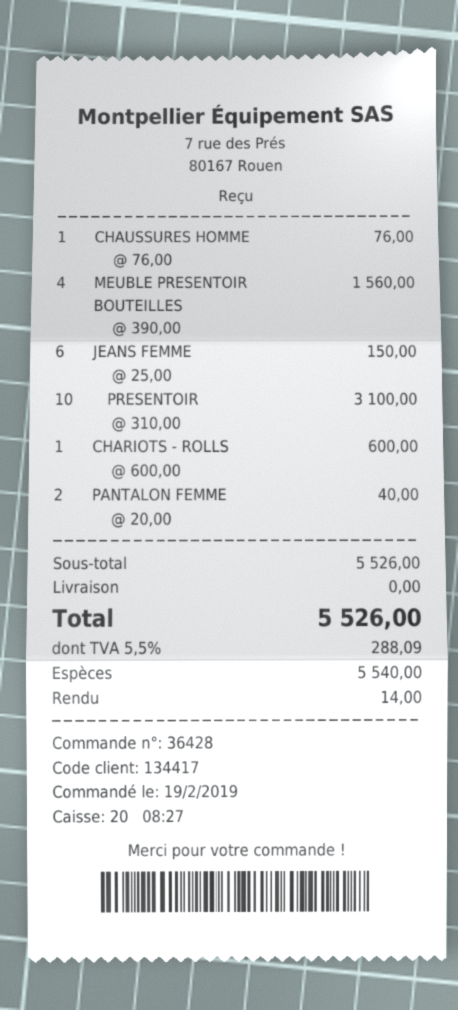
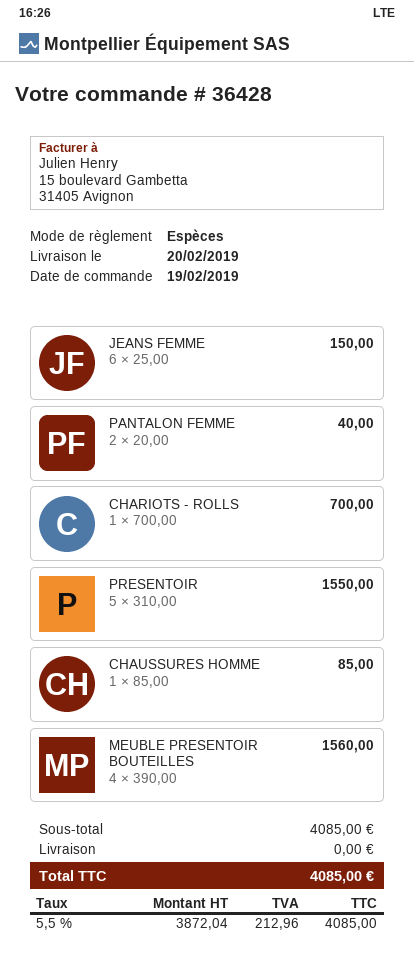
CHAUSSURES HOMME: 1 x 76.00 = 76.00 -> 1 x 85.00 = 85.00
PRESENTOIR: 10 x 310.00 = 3100.00 -> 5 x 310.00 = 1550.00
CHARIOTS - ROLLS: 1 x 600.00 = 600.00 -> 1 x 700.00 = 700.00
subtotal: 5526.00 -> 4085.00
tax: 5.5% = 288.09 -> 5.5% = 212.96
total: 5526.00 -> 4085.00

